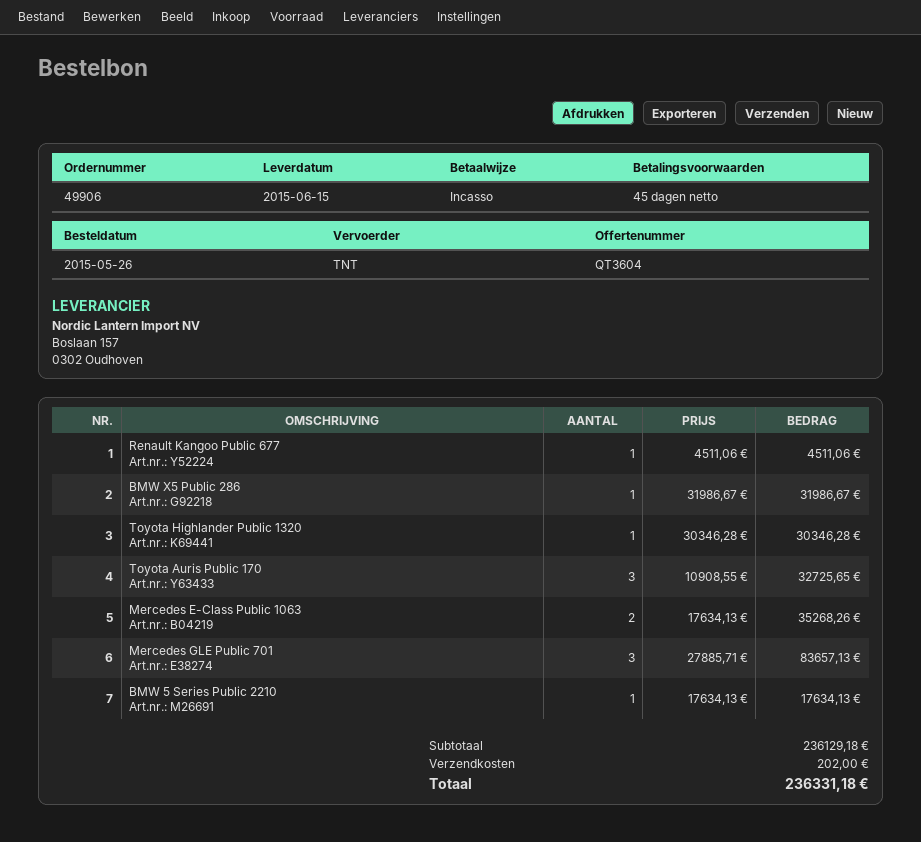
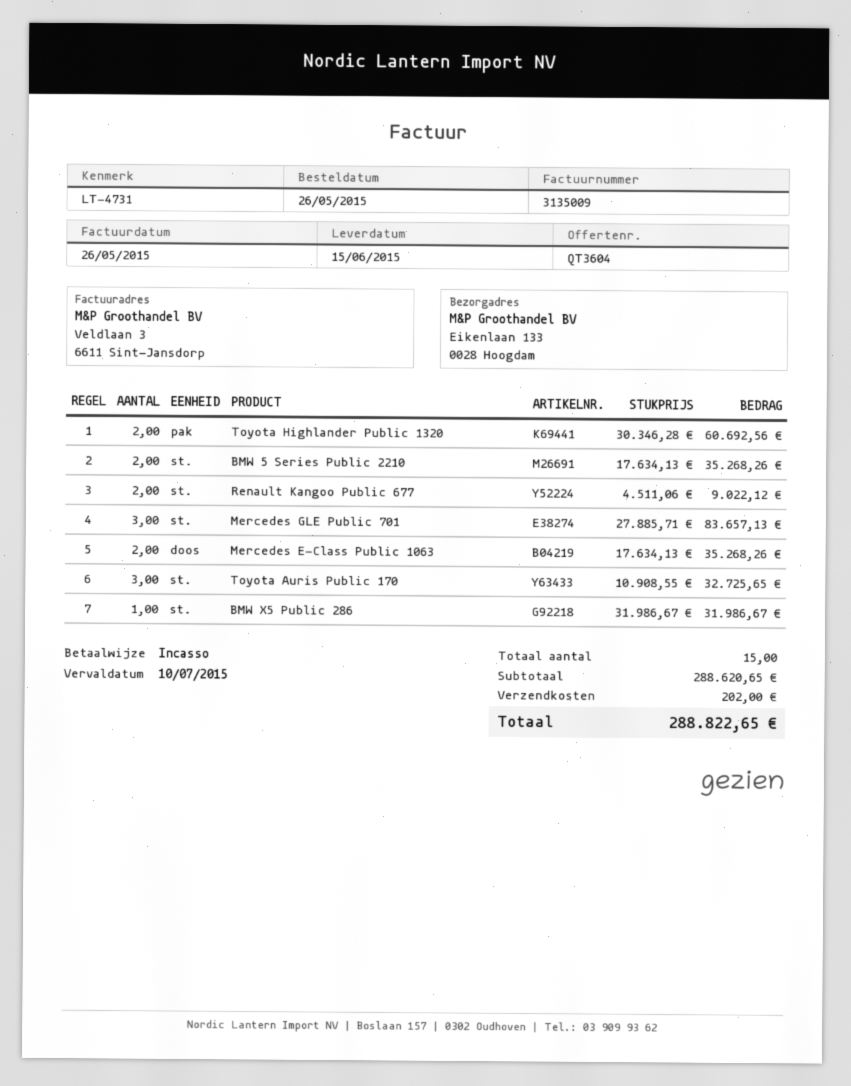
Renault Kangoo Public 677: 1 x 4511.06 = 4511.06 -> 2 x 4511.06 = 9022.12
Toyota Highlander Public 1320: 1 x 30346.28 = 30346.28 -> 2 x 30346.28 = 60692.56
BMW 5 Series Public 2210: 1 x 17634.13 = 17634.13 -> 2 x 17634.13 = 35268.26
subtotal: 236129.18 -> 288620.65
total: 236331.18 -> 288822.65

